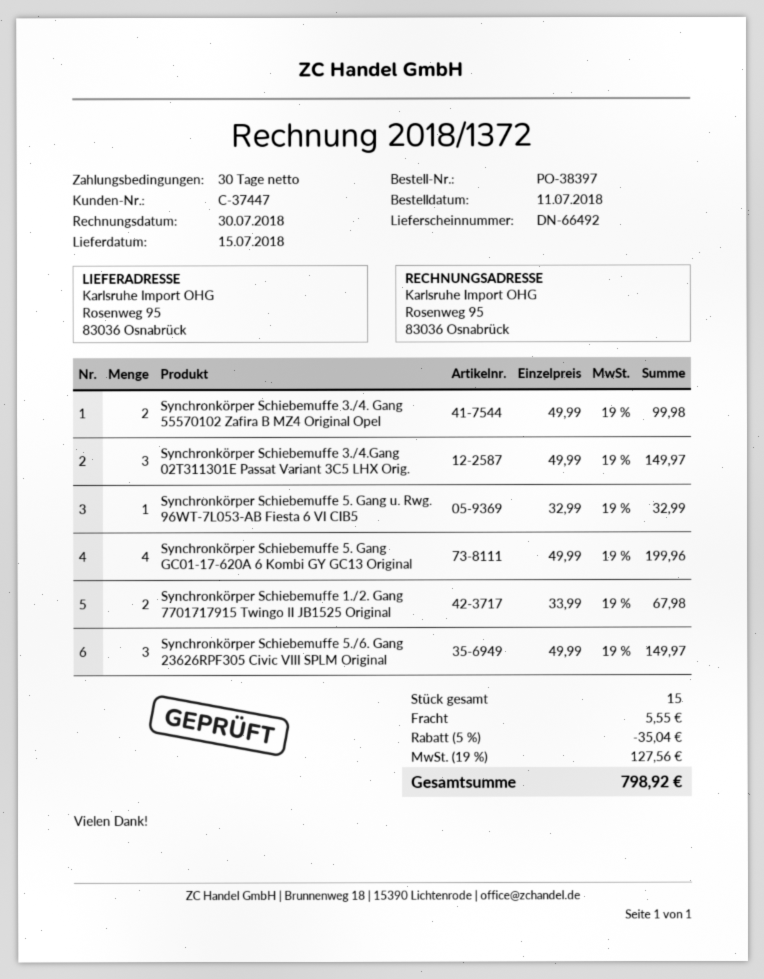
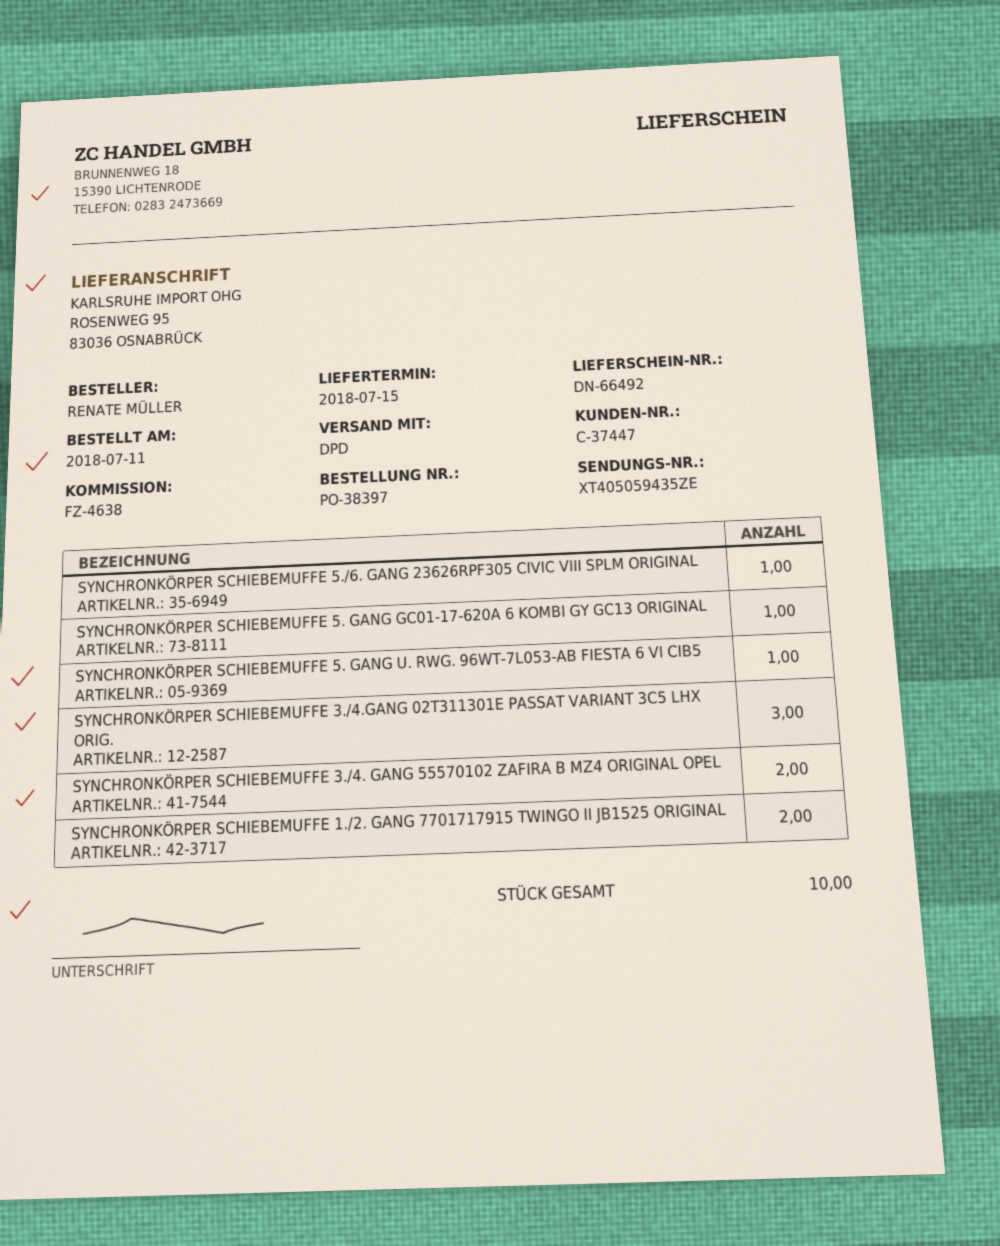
Synchronkörper Schiebemuffe 5. Gang GC01-17-620A 6 Kombi GY GC13 Original: 4 -> 1
Synchronkörper Schiebemuffe 5./6. Gang 23626RPF305 Civic VIII SPLM Original: 3 -> 1
total quantity: 15 -> 10

